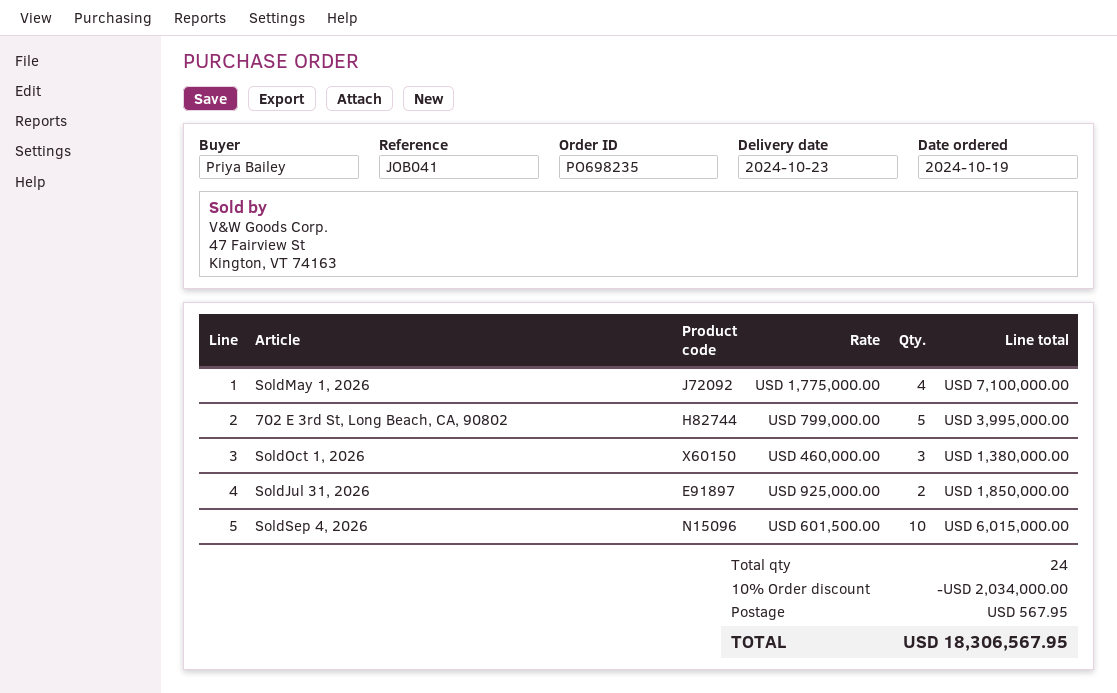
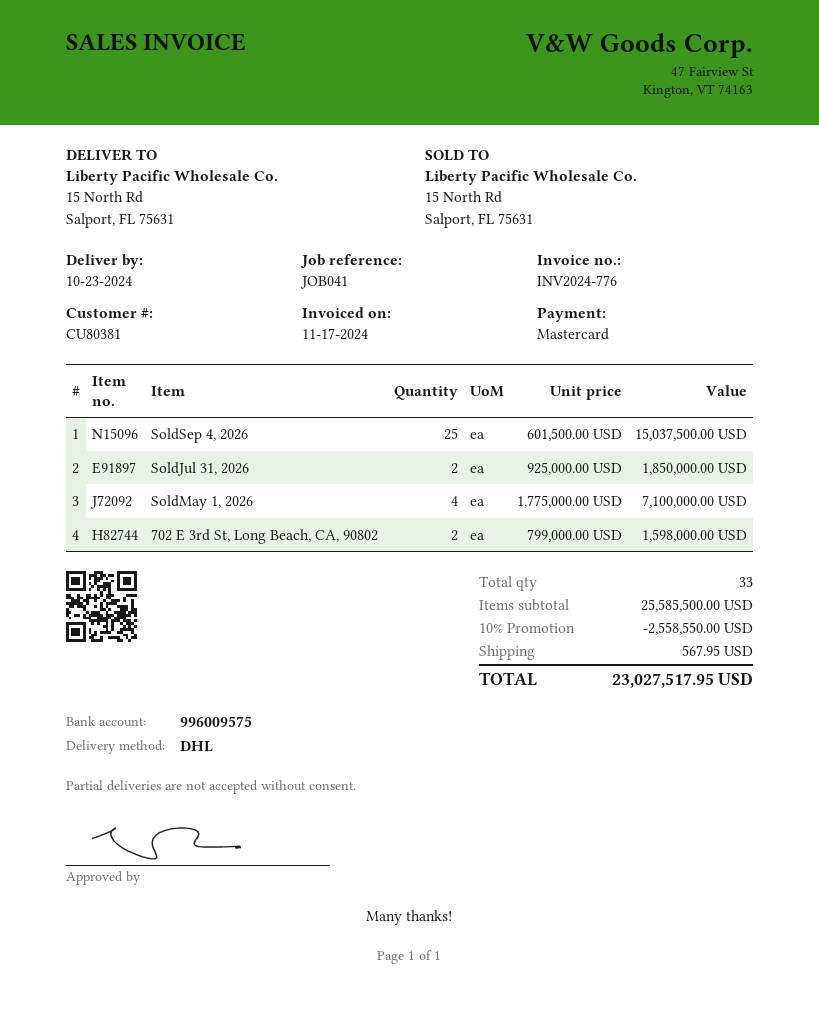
702 E 3rd St, Long Beach, CA, 90802: 5 x 799000.00 = 3995000.00 -> 2 x 799000.00 = 1598000.00
SoldOct 1, 2026: 3 x 460000.00 = 1380000.00 -> none
SoldSep 4, 2026: 10 x 601500.00 = 6015000.00 -> 25 x 601500.00 = 15037500.00
total quantity: 24 -> 33
discount: 10% = 2034000.00 -> 10% = 2558550.00
total: 18306567.95 -> 23027517.95

